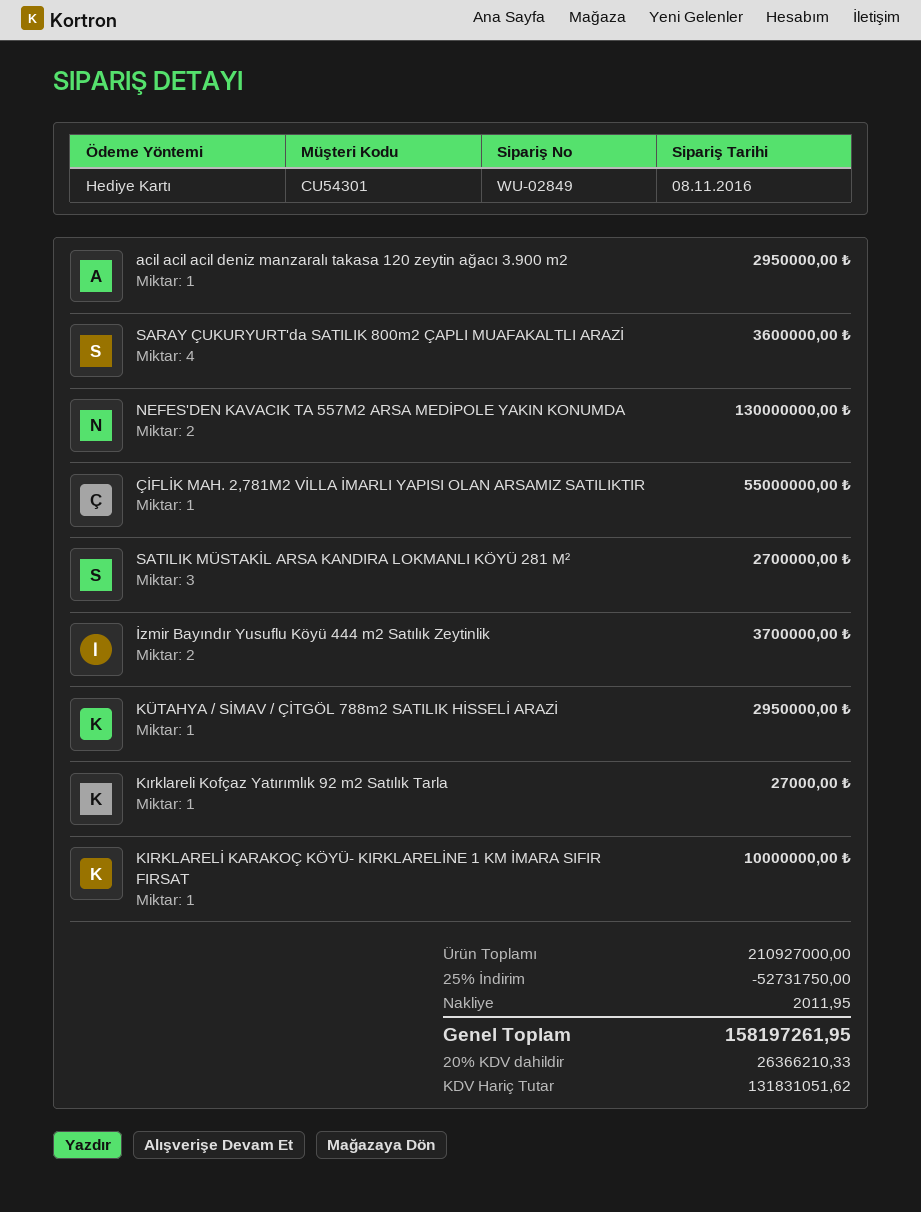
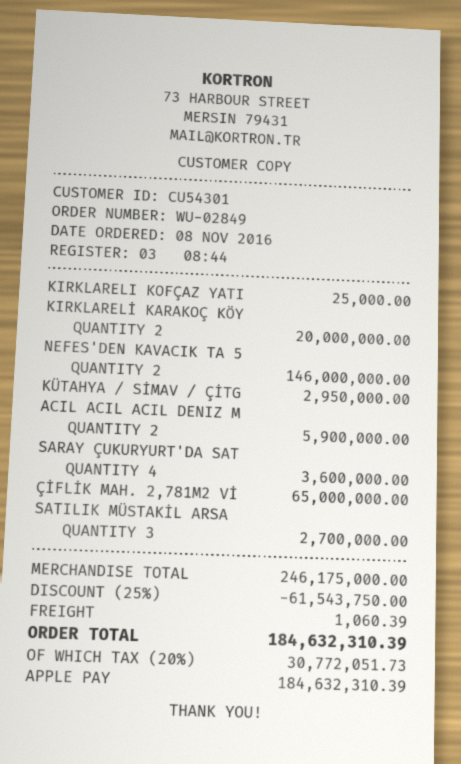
payment method: gift card -> Apple Pay
acil acil acil deniz manzaralı takasa 120 zeytin ağacı 3.900 m2: 1 for 2950000.00 -> 2 for 5900000.00
NEFES'DEN KAVACIK TA 557M2 ARSA MEDİPOLE YAKIN KONUMDA: 2 for 130000000.00 -> 2 for 146000000.00
ÇİFLİK MAH. 2,781M2 VİLLA İMARLI YAPISI OLAN ARSAMIZ SATILIKTIR: 1 for 55000000.00 -> 1 for 65000000.00
İzmir Bayındır Yusuflu Köyü 444 m2 Satılık Zeytinlik: 2 for 3700000.00 -> none
Kırklareli Kofçaz Yatırımlık 92 m2 Satılık Tarla: 1 for 27000.00 -> 1 for 25000.00
KIRKLARELİ KARAKOÇ KÖYÜ- KIRKLARELİNE 1 KM İMARA SIFIR FIRSAT: 1 for 10000000.00 -> 2 for 20000000.00
subtotal: 210927000.00 -> 246175000.00
discount: 25% = 52731750.00 -> 25% = 61543750.00
shipping: 2011.95 -> 1060.39
tax: 20% = 26366210.33 -> 20% = 30772051.73
total: 158197261.95 -> 184632310.39

